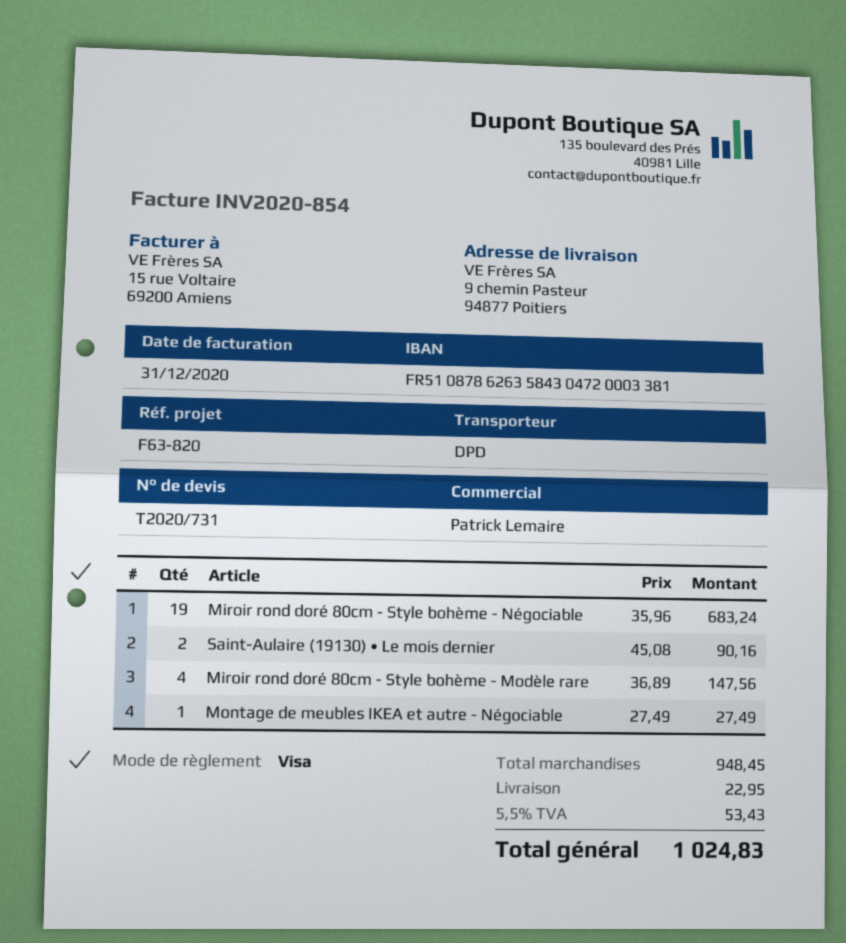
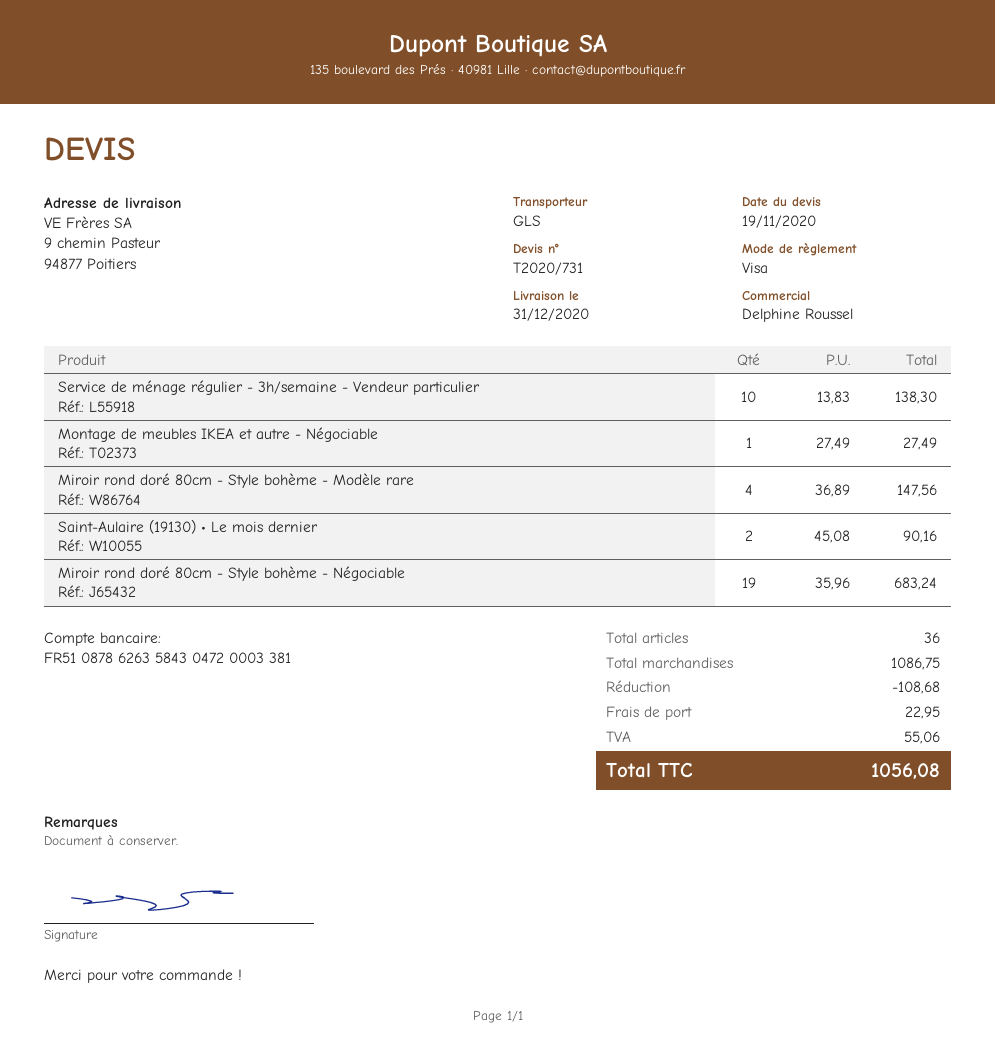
sales rep: Patrick Lemaire -> Delphine Roussel
shipping method: DPD -> GLS
Service de ménage régulier - 3h/semaine - Vendeur particulier: none -> 10 x 13.83 = 138.30
subtotal: 948.45 -> 1086.75
discount: none -> 108.68
tax: 53.43 -> 55.06
total: 1024.83 -> 1056.08

